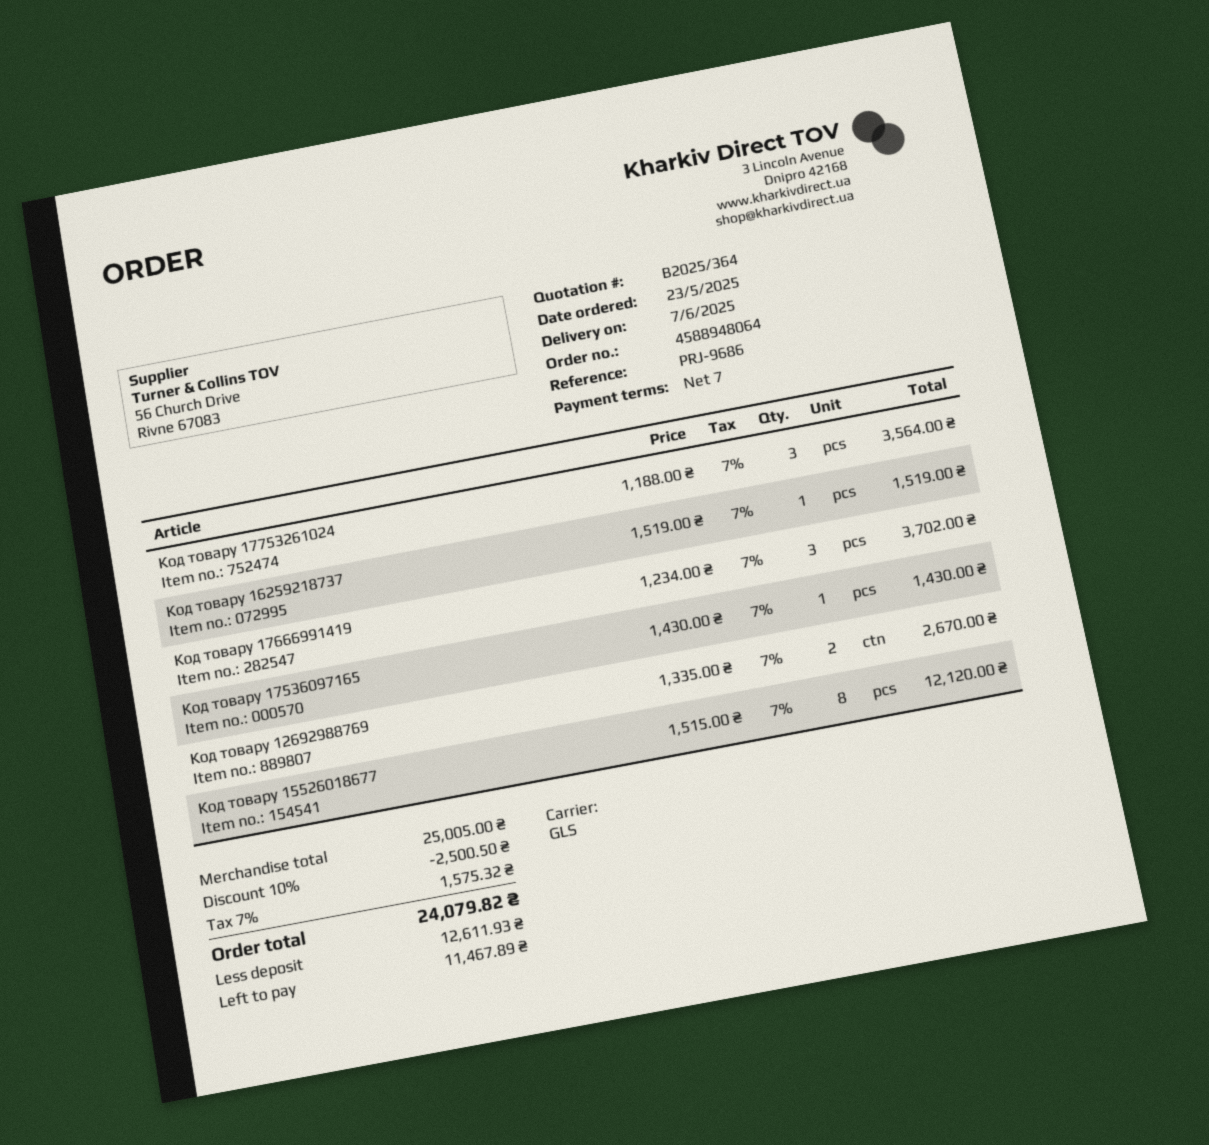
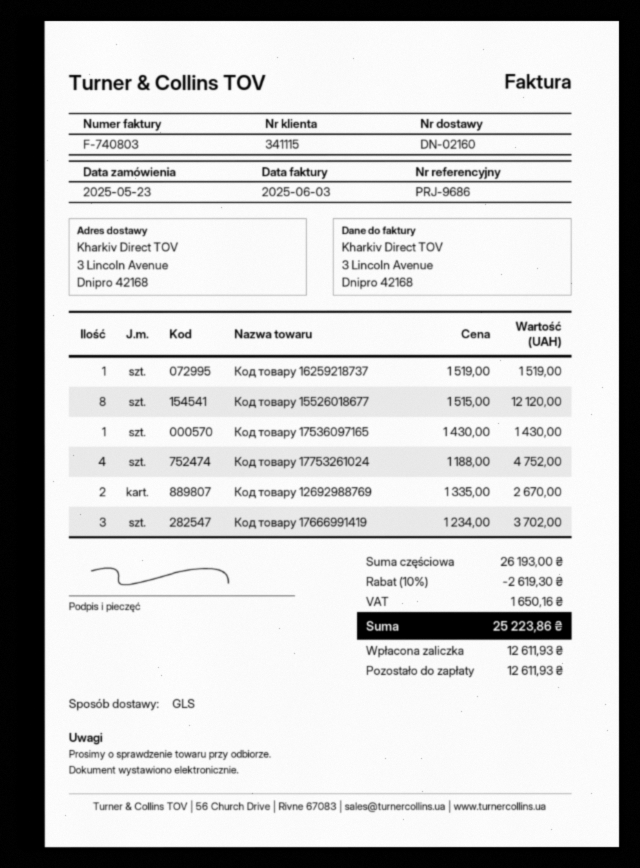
Код товару 17753261024: 3 x 1188.00 = 3564.00 -> 4 x 1188.00 = 4752.00
subtotal: 25005.00 -> 26193.00
discount: 10% = 2500.50 -> 10% = 2619.30
tax: 1575.32 -> 1650.16
total: 24079.82 -> 25223.86
balance: 11467.89 -> 12611.93

